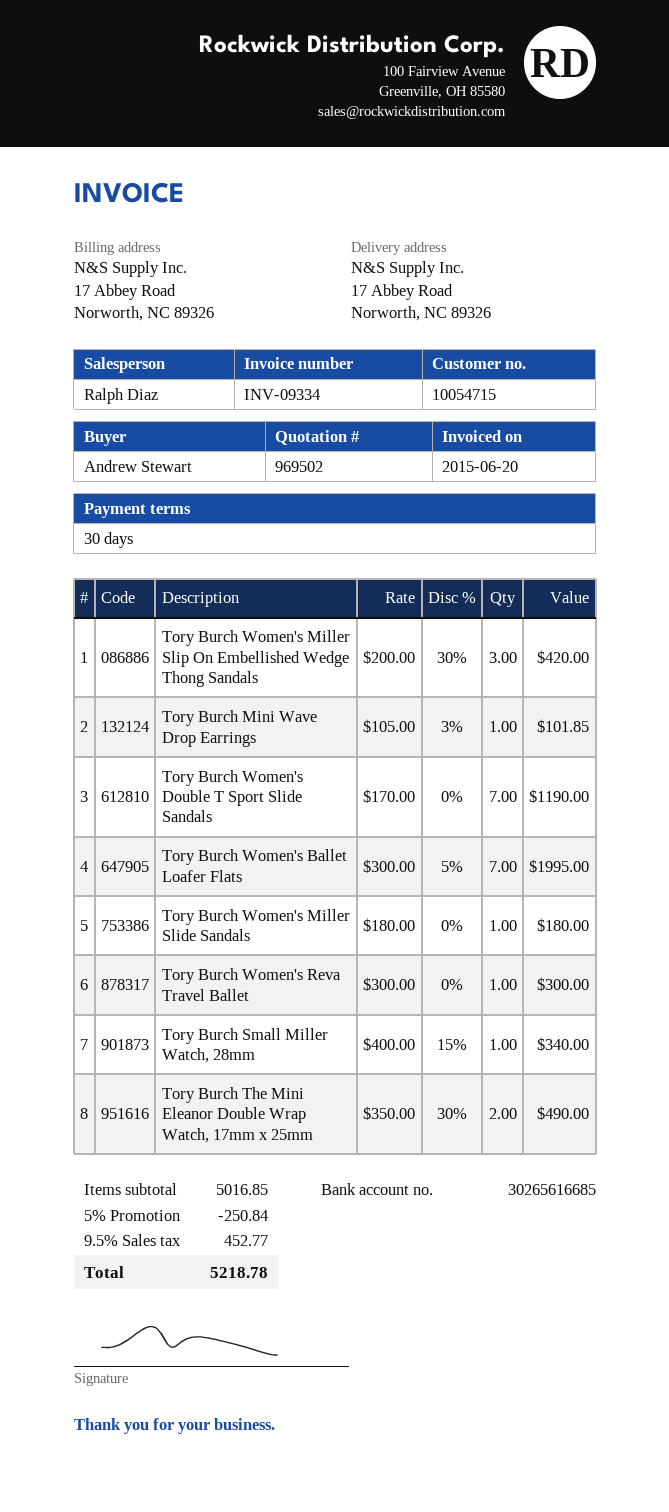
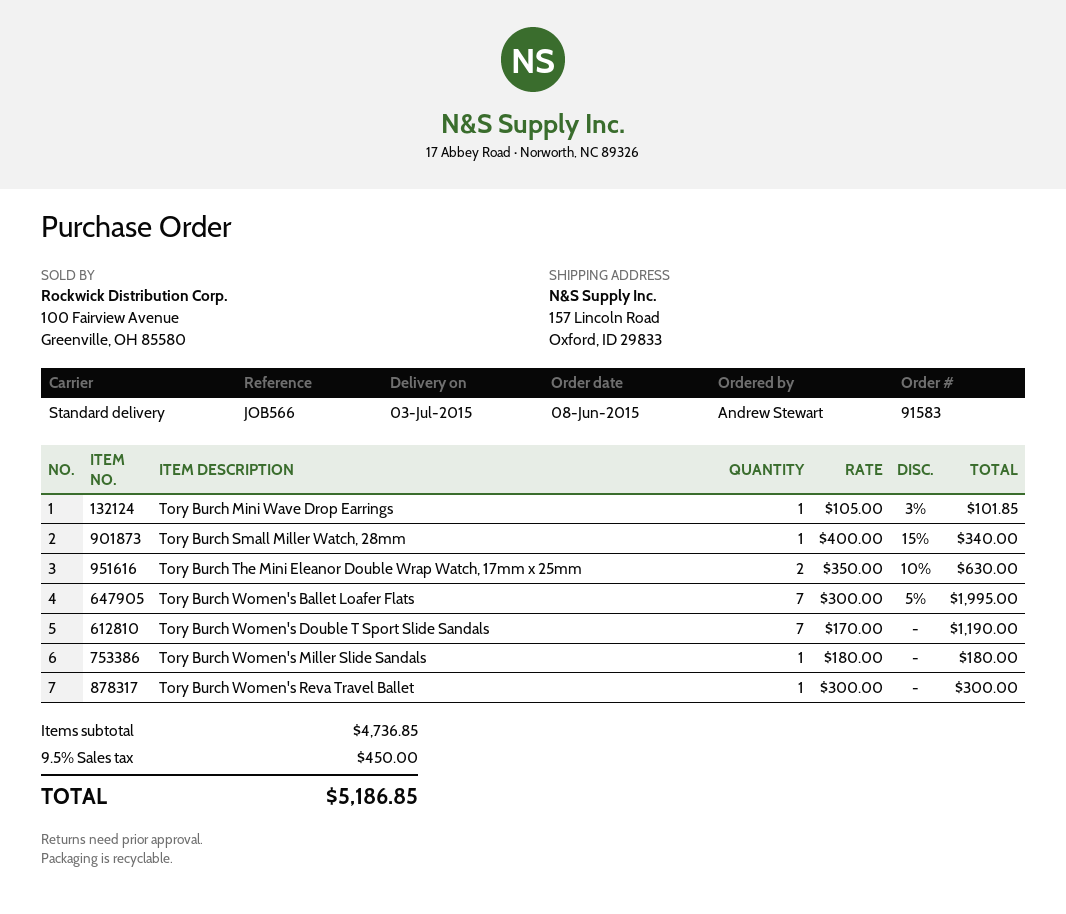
ship to: 17 Abbey Road, Norworth, NC 89326 -> 157 Lincoln Road, Oxford, ID 29833
Tory Burch Women's Miller Slip On Embellished Wedge Thong Sandals: 3 x 200.00 - 30% = 420.00 -> none
Tory Burch The Mini Eleanor Double Wrap Watch, 17mm x 25mm: 2 x 350.00 - 30% = 490.00 -> 2 x 350.00 - 10% = 630.00
subtotal: 5016.85 -> 4736.85
discount: 5% = 250.84 -> none
tax: 9.5% = 452.77 -> 9.5% = 450.00
total: 5218.78 -> 5186.85

